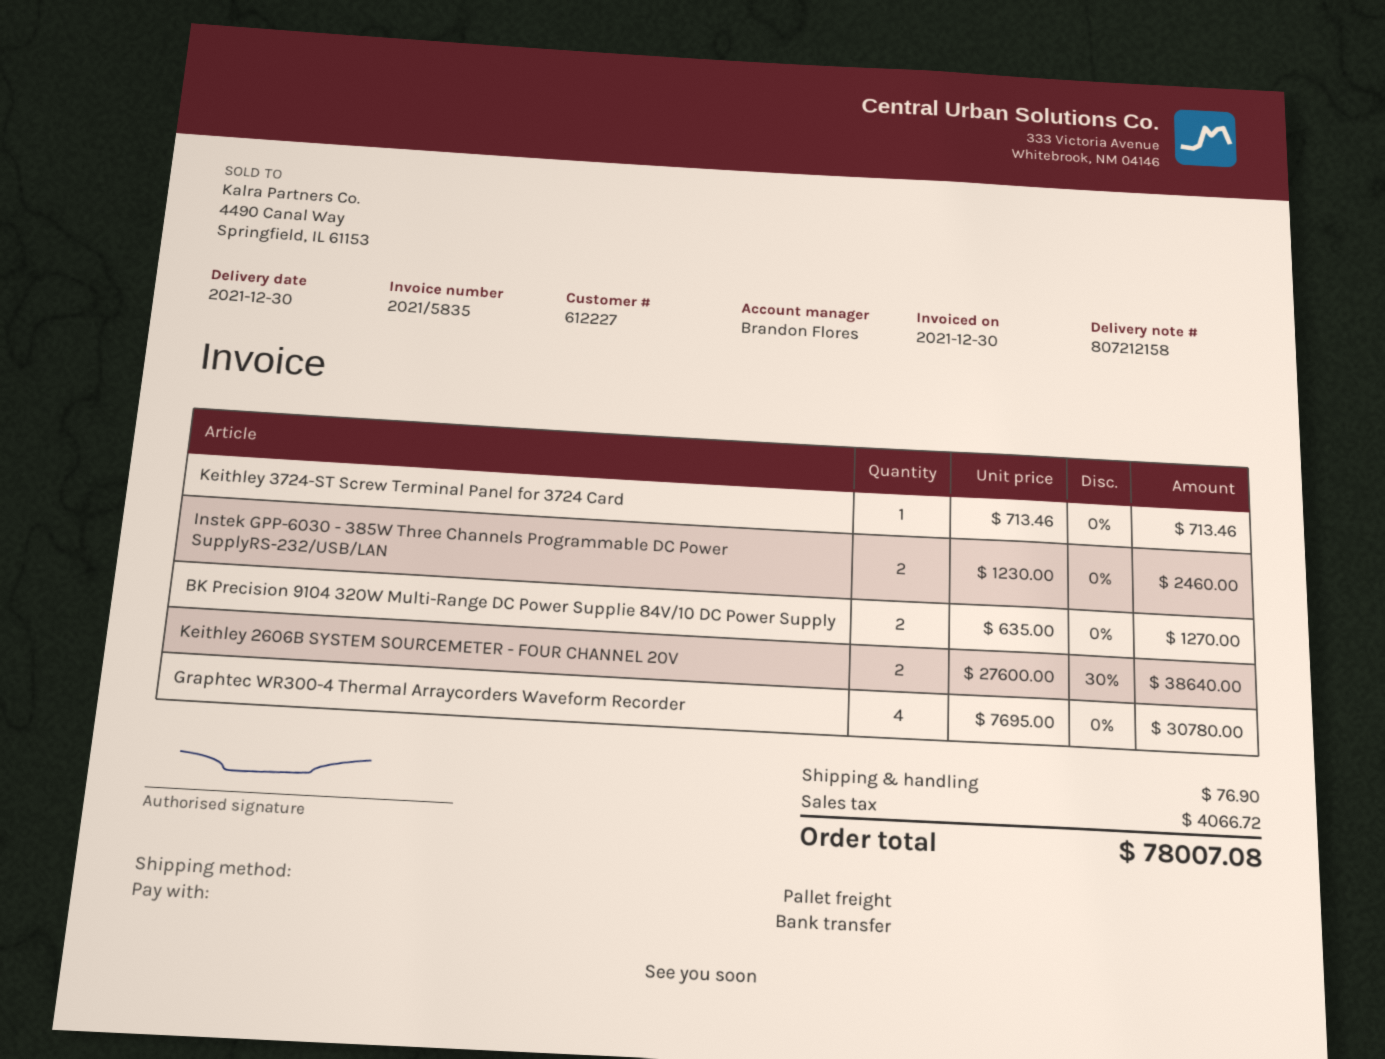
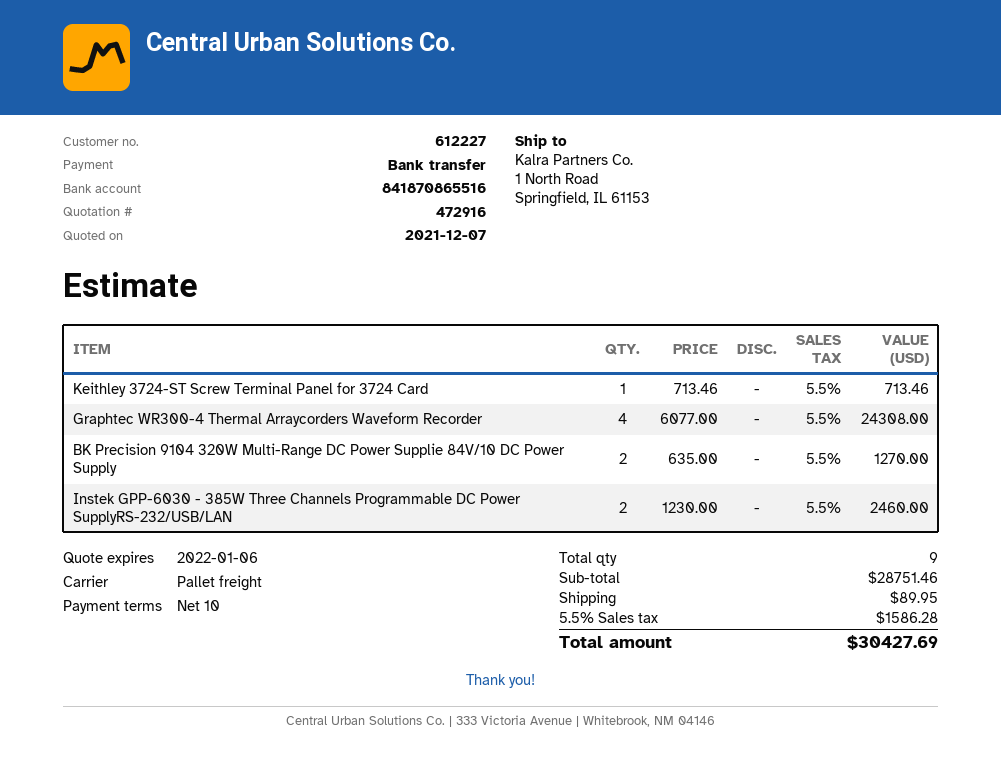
Keithley 2606B SYSTEM SOURCEMETER - FOUR CHANNEL 20V: 2 x 27600.00 - 30% = 38640.00 -> none
Graphtec WR300-4 Thermal Arraycorders Waveform Recorder: 4 x 7695.00 = 30780.00 -> 4 x 6077.00 = 24308.00
shipping: 76.90 -> 89.95
tax: 4066.72 -> 1586.28
total: 78007.08 -> 30427.69

